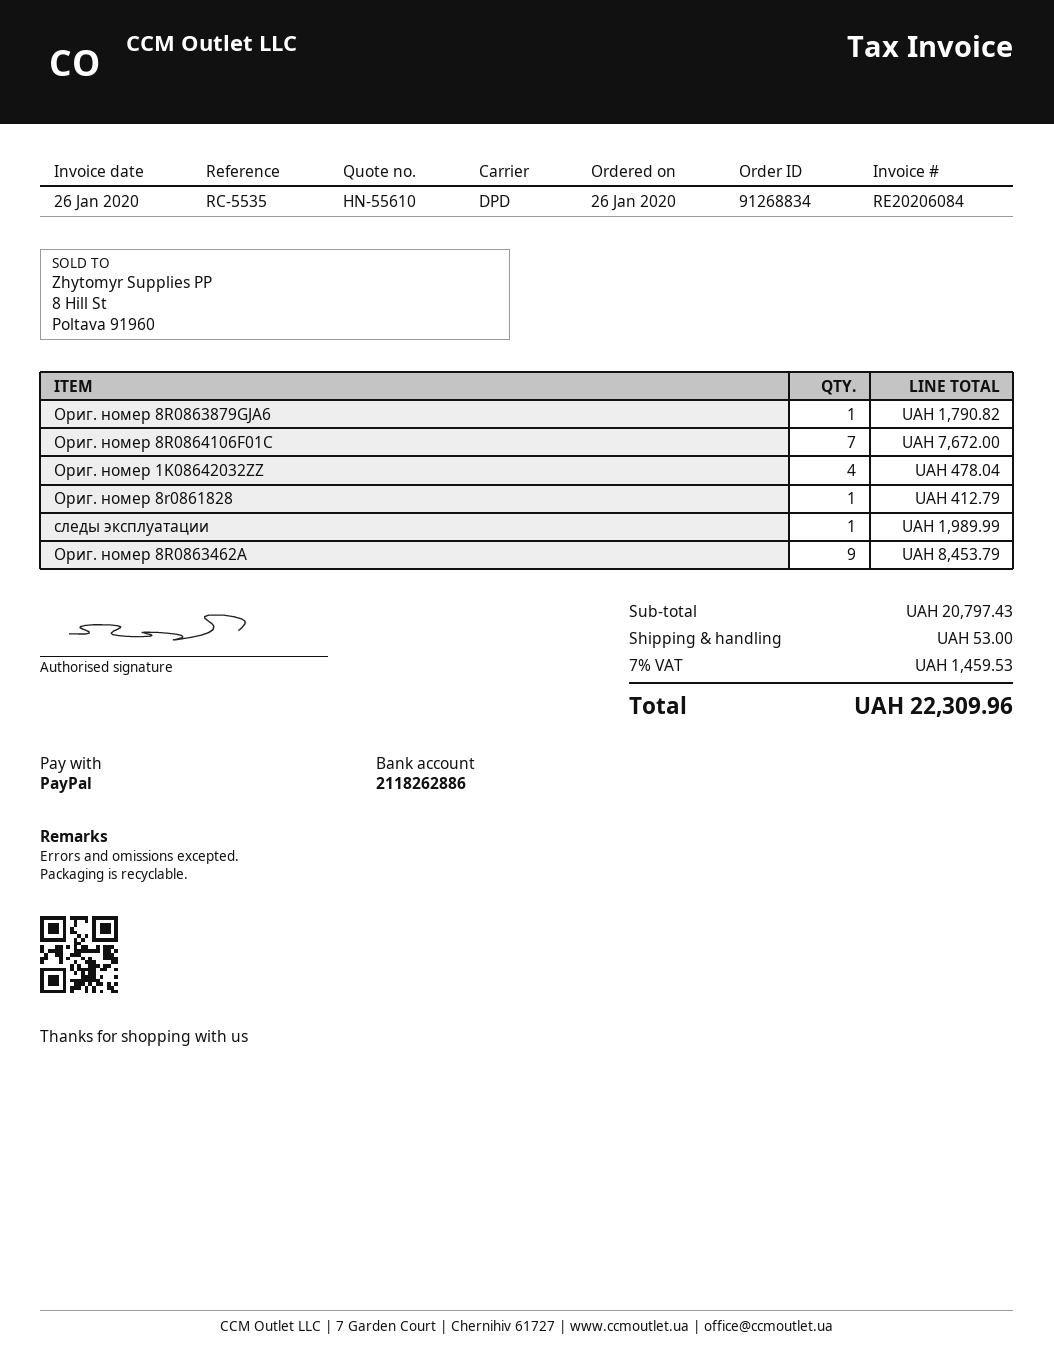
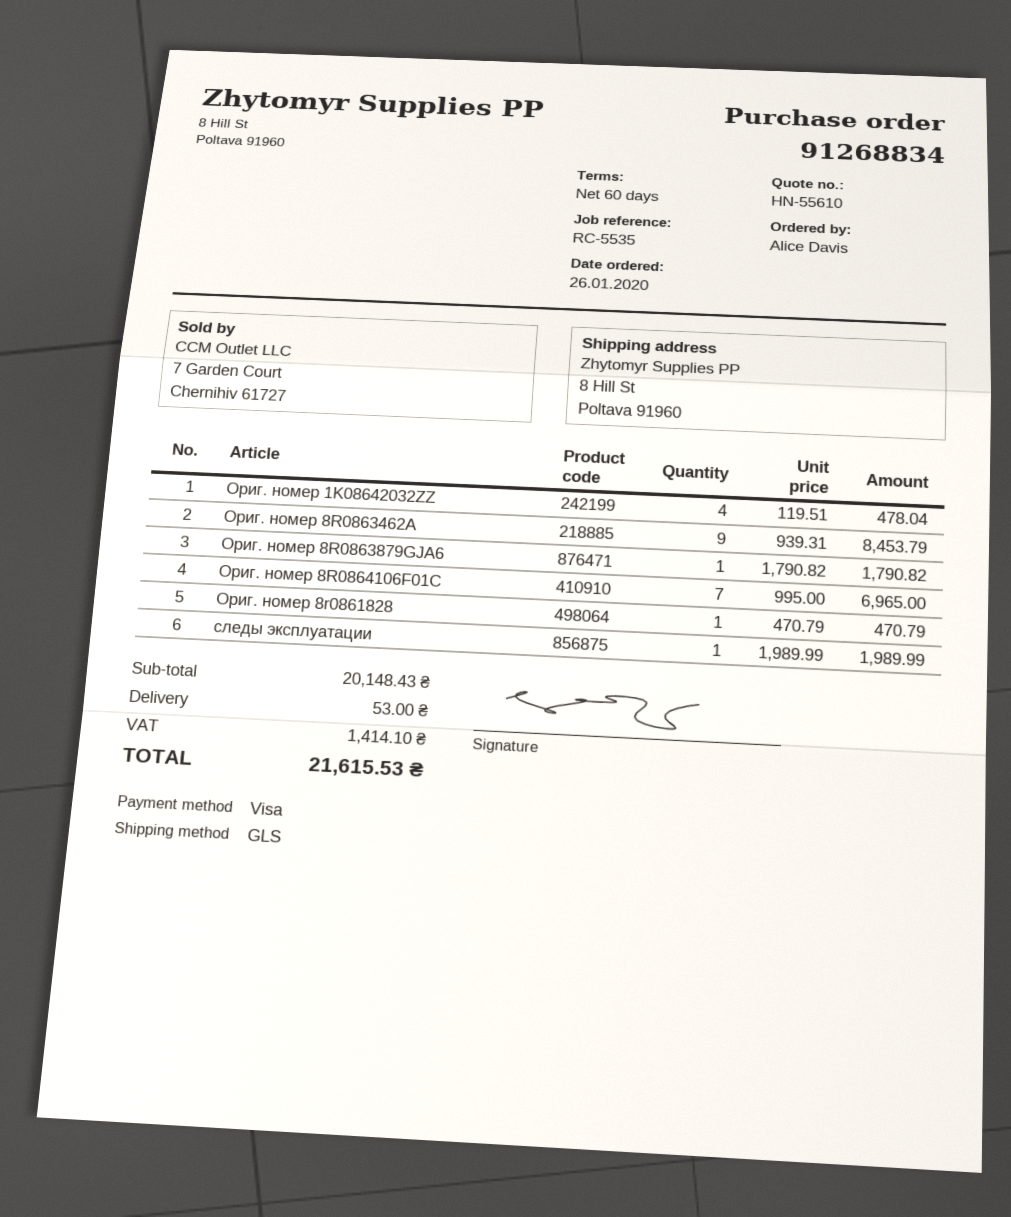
payment method: PayPal -> Visa
shipping method: DPD -> GLS
Ориг. номер 8R0864106F01C: 7 for 7672.00 -> 7 for 6965.00
Ориг. номер 8r0861828: 1 for 412.79 -> 1 for 470.79
subtotal: 20797.43 -> 20148.43
tax: 1459.53 -> 1414.10
total: 22309.96 -> 21615.53

